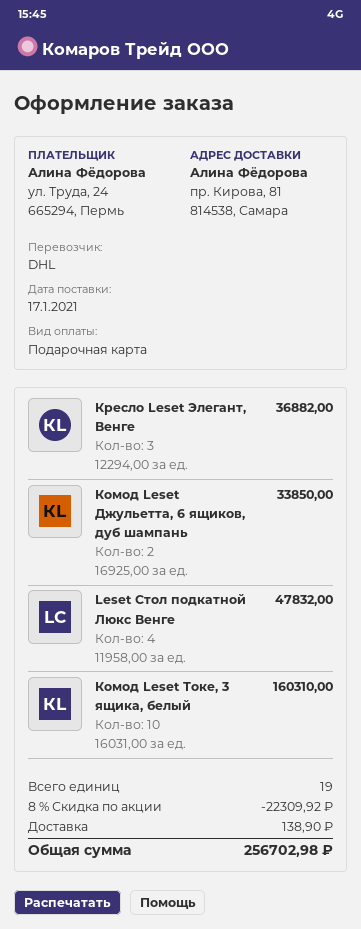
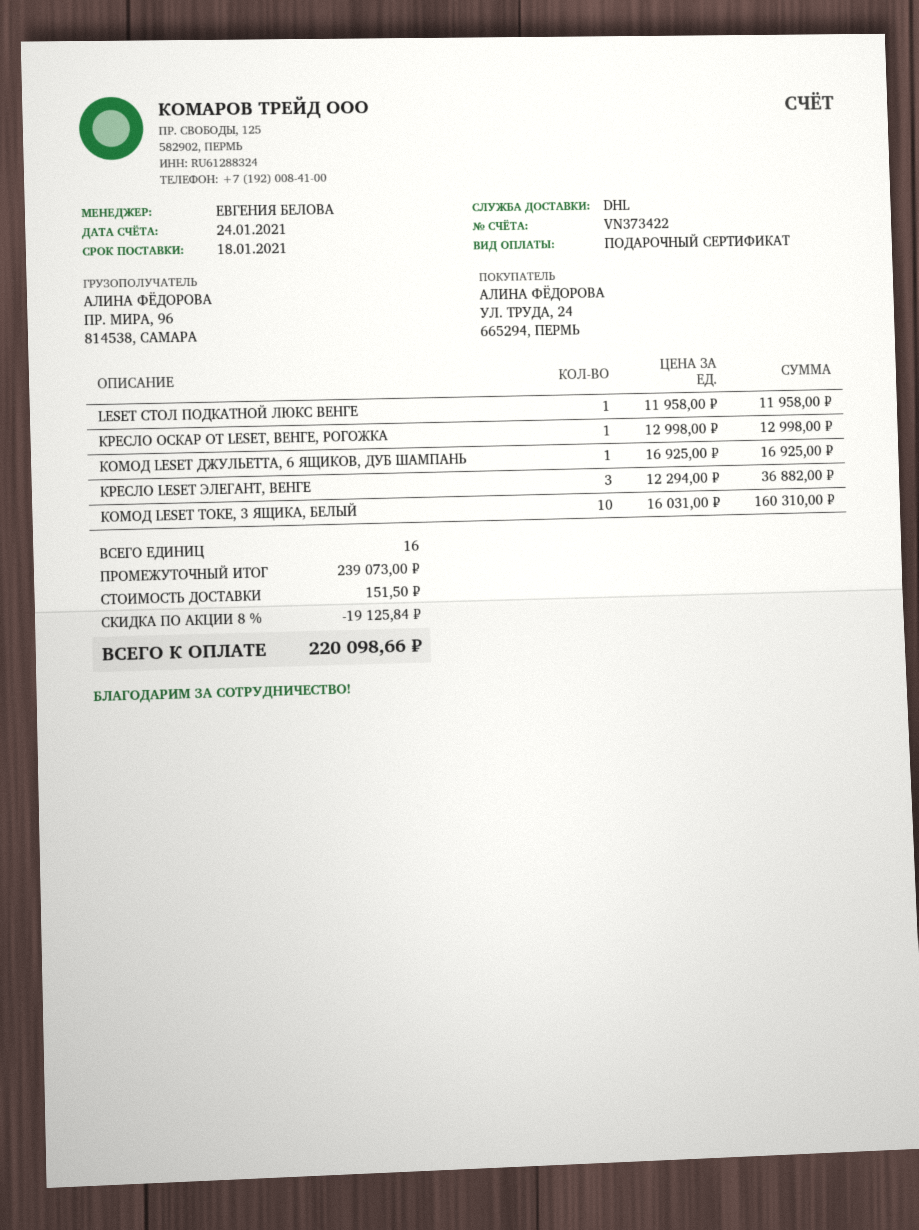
delivery date: 2021-01-17 -> 2021-01-18
ship to: пр. Кирова, 81, 814538, Самара -> ПР. МИРА, 96, 814538, САМАРА
Комод Leset Джульетта, 6 ящиков, дуб шампань: 2 x 16925.00 = 33850.00 -> 1 x 16925.00 = 16925.00
Leset Стол подкатной Люкс Венге: 4 x 11958.00 = 47832.00 -> 1 x 11958.00 = 11958.00
КРЕСЛО ОСКАР ОТ LESET, ВЕНГЕ, РОГОЖКА: none -> 1 x 12998.00 = 12998.00
total quantity: 19 -> 16
discount: 8% = 22309.92 -> 8% = 19125.84
shipping: 138.90 -> 151.50
total: 256702.98 -> 220098.66

